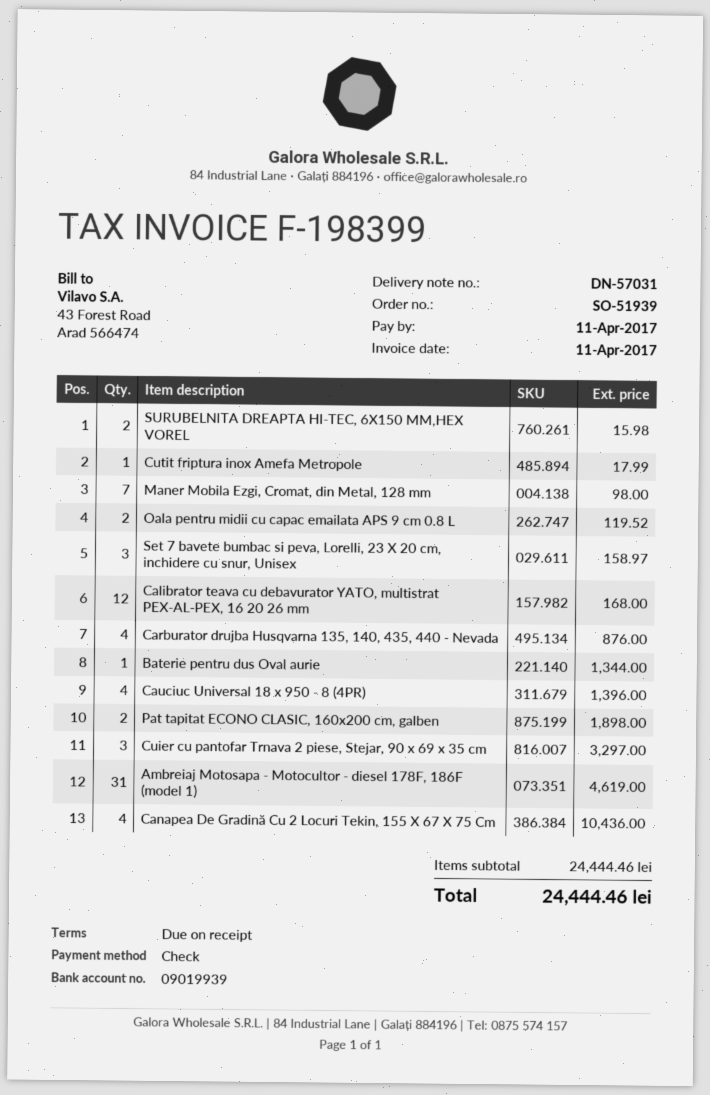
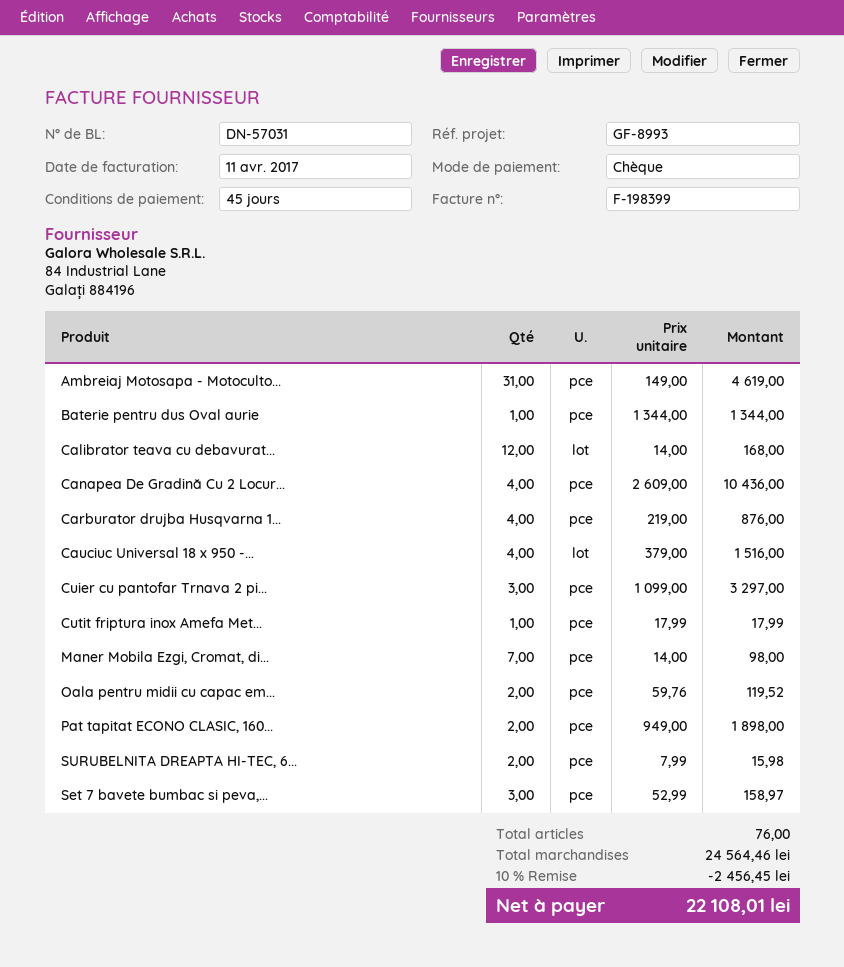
payment terms: on receipt -> 45 days
Cauciuc Universal 18 x 950 - 8 (4PR): 4 for 1396.00 -> 4 for 1516.00
subtotal: 24444.46 -> 24564.46
discount: none -> 10% = 2456.45
total: 24444.46 -> 22108.01

